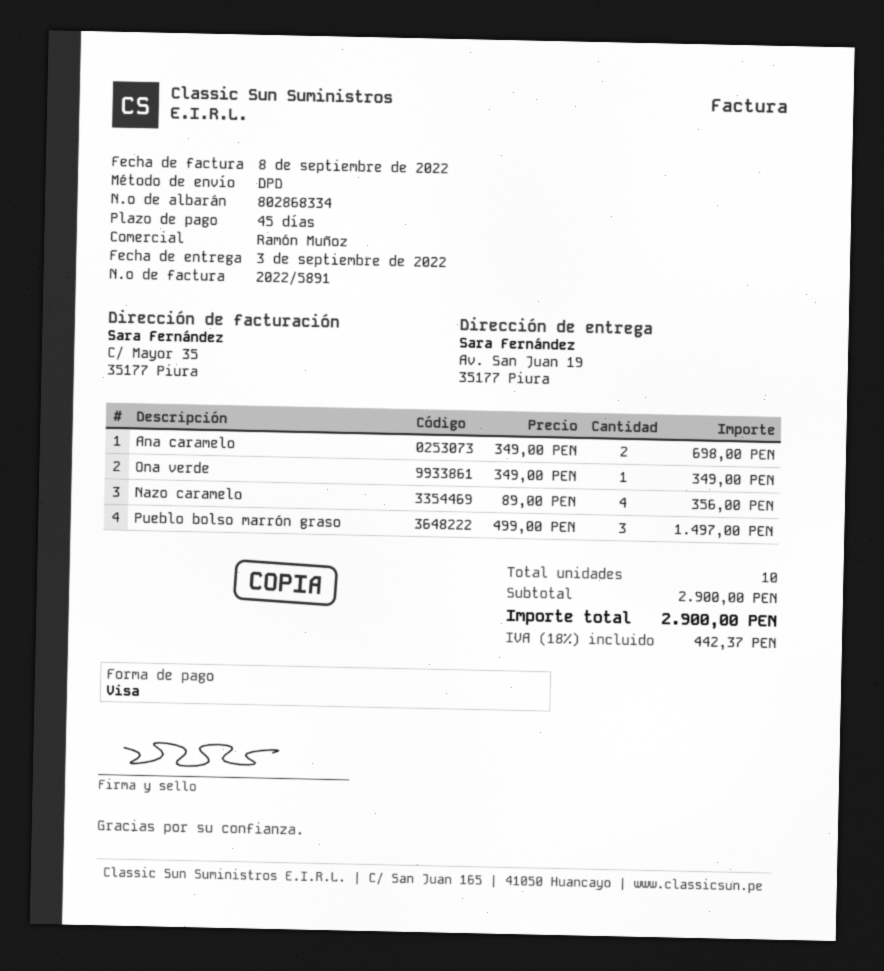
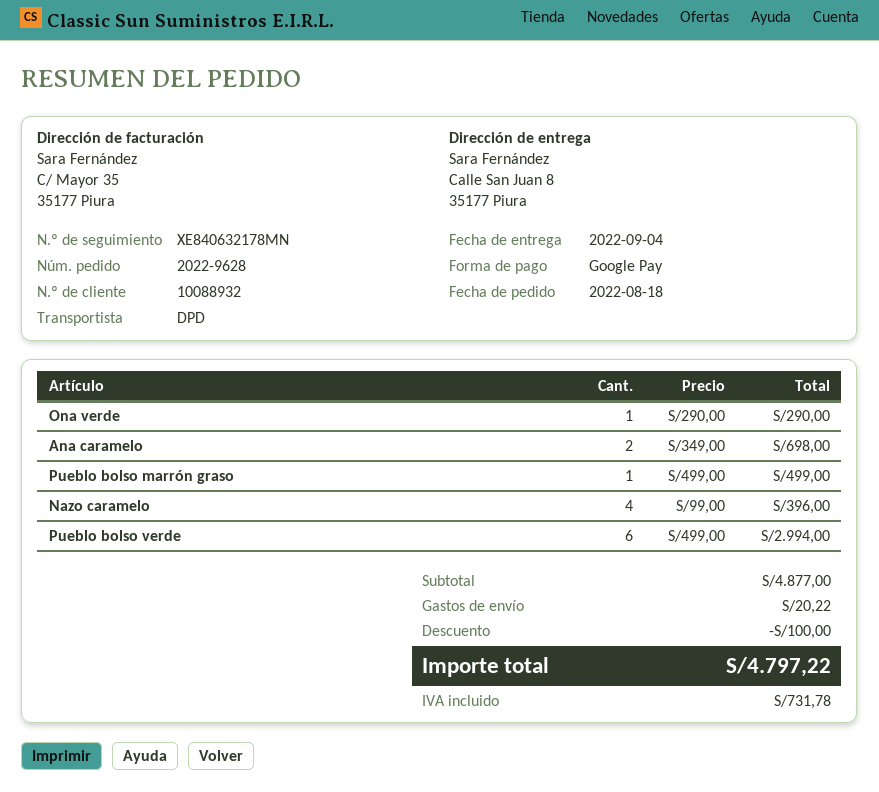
delivery date: 2022-09-03 -> 2022-09-04
payment method: Visa -> Google Pay
ship to: Av. San Juan 19, 35177 Piura -> Calle San Juan 8, 35177 Piura
Ona verde: 1 x 349.00 = 349.00 -> 1 x 290.00 = 290.00
Nazo caramelo: 4 x 89.00 = 356.00 -> 4 x 99.00 = 396.00
Pueblo bolso marrón graso: 3 x 499.00 = 1497.00 -> 1 x 499.00 = 499.00
Pueblo bolso verde: none -> 6 x 499.00 = 2994.00
subtotal: 2900.00 -> 4877.00
discount: none -> 100.00
shipping: none -> 20.22
tax: 442.37 -> 731.78
total: 2900.00 -> 4797.22

